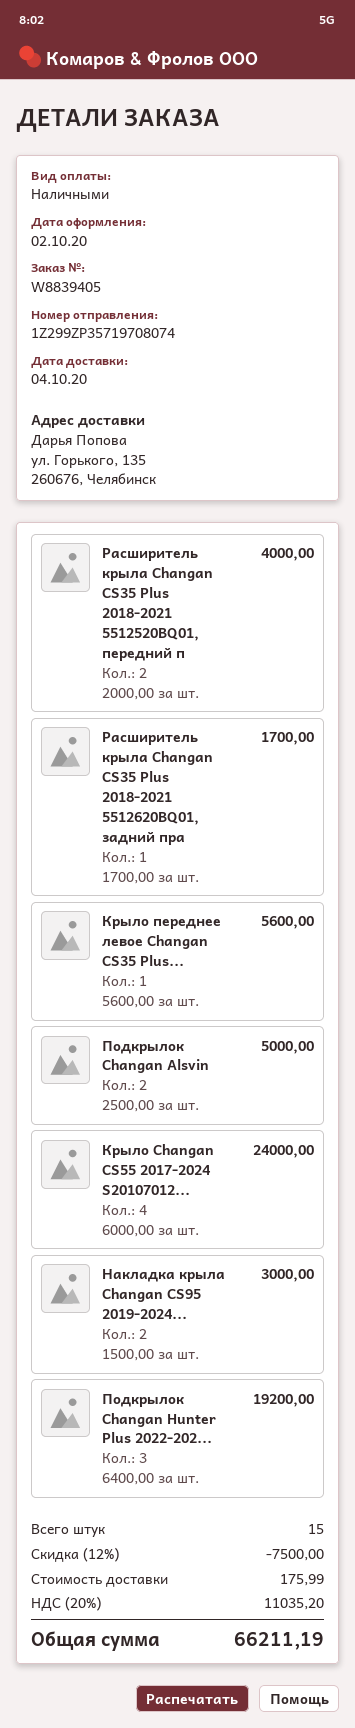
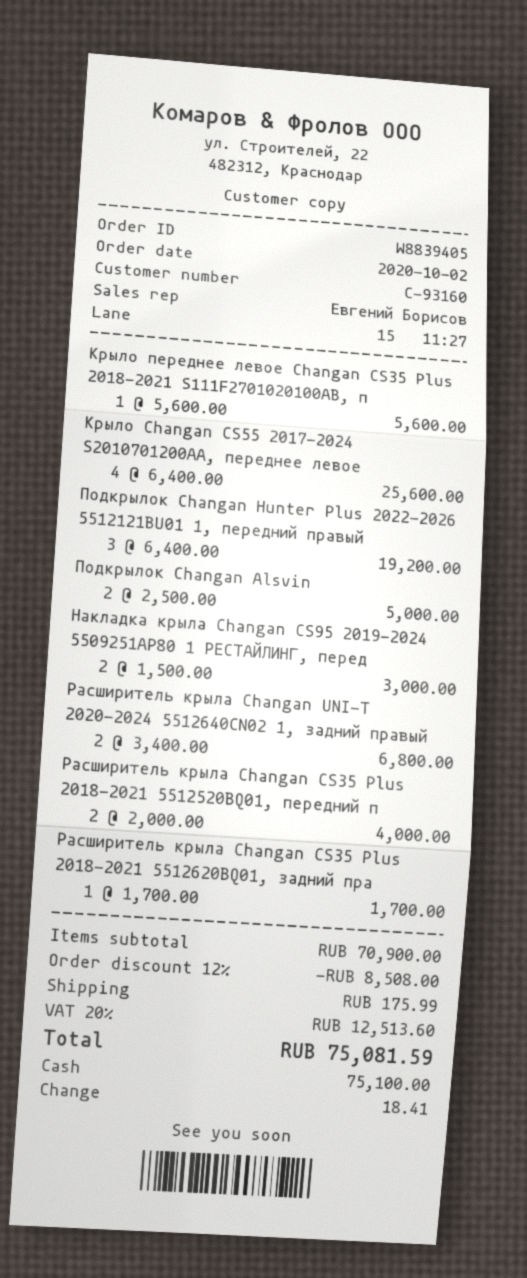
Крыло Changan CS55 2017-2024 S20107012...: 4 x 6000.00 = 24000.00 -> 4 x 6400.00 = 25600.00
Расширитель крыла Changan UNI-T 2020-2024 5512640CN02 1, задний правый: none -> 2 x 3400.00 = 6800.00
discount: 12% = 7500.00 -> 12% = 8508.00
tax: 20% = 11035.20 -> 20% = 12513.60
total: 66211.19 -> 75081.59

